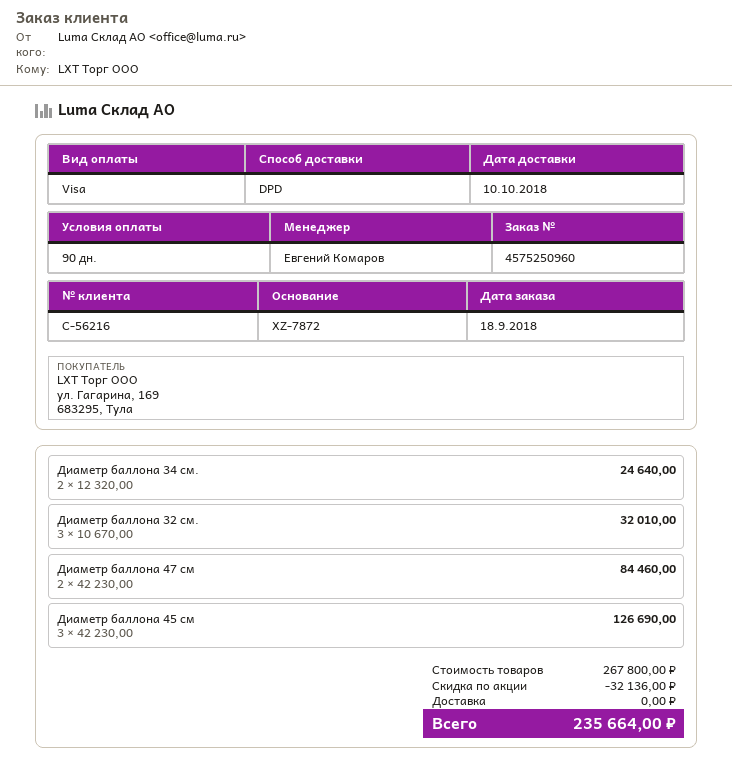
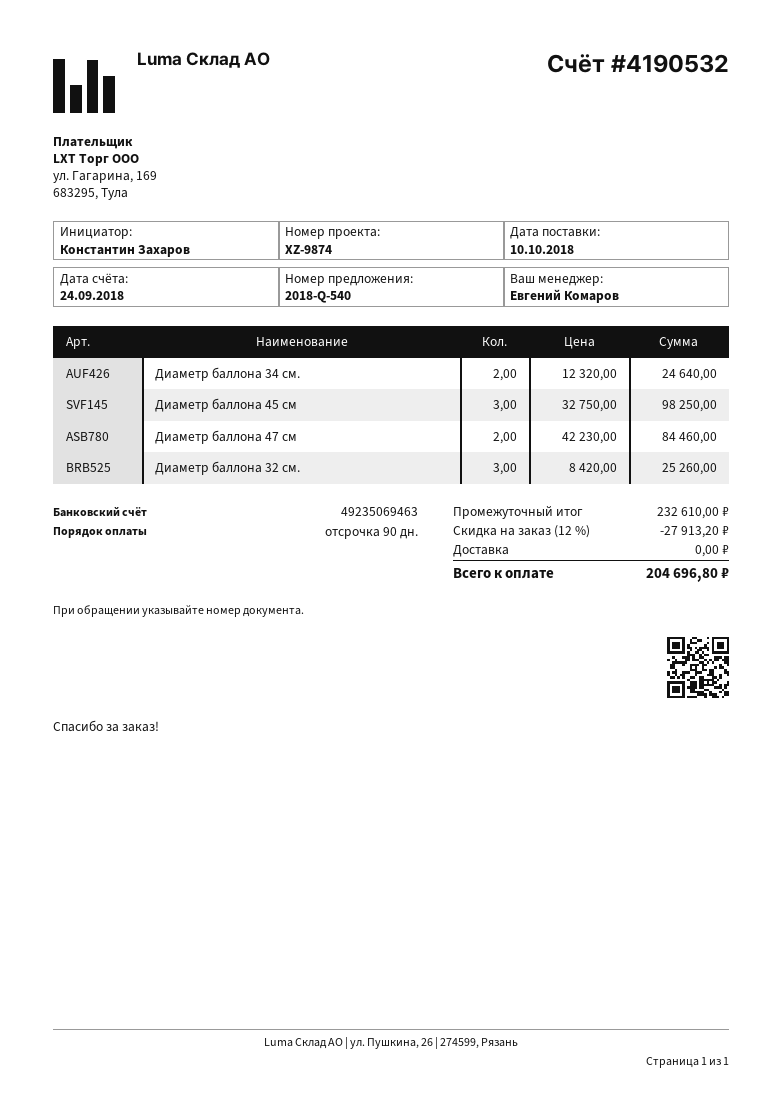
reference: XZ-7872 -> XZ-9874
Диаметр баллона 32 см.: 3 x 10670.00 = 32010.00 -> 3 x 8420.00 = 25260.00
Диаметр баллона 45 см: 3 x 42230.00 = 126690.00 -> 3 x 32750.00 = 98250.00
subtotal: 267800.00 -> 232610.00
discount: 32136.00 -> 27913.20
total: 235664.00 -> 204696.80

